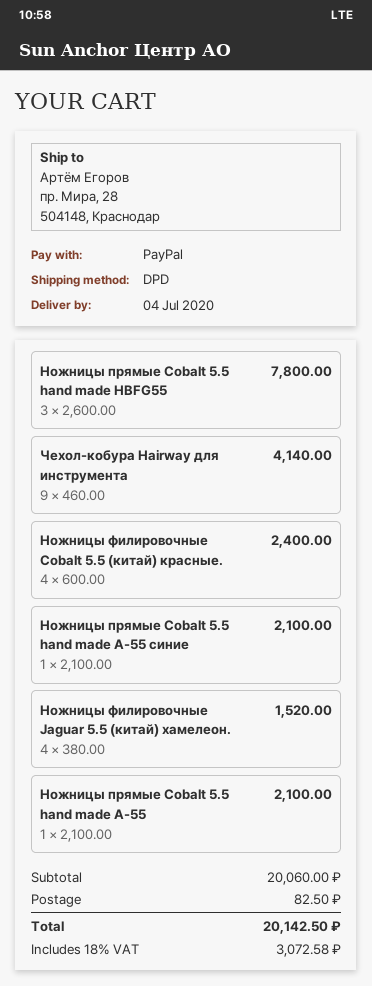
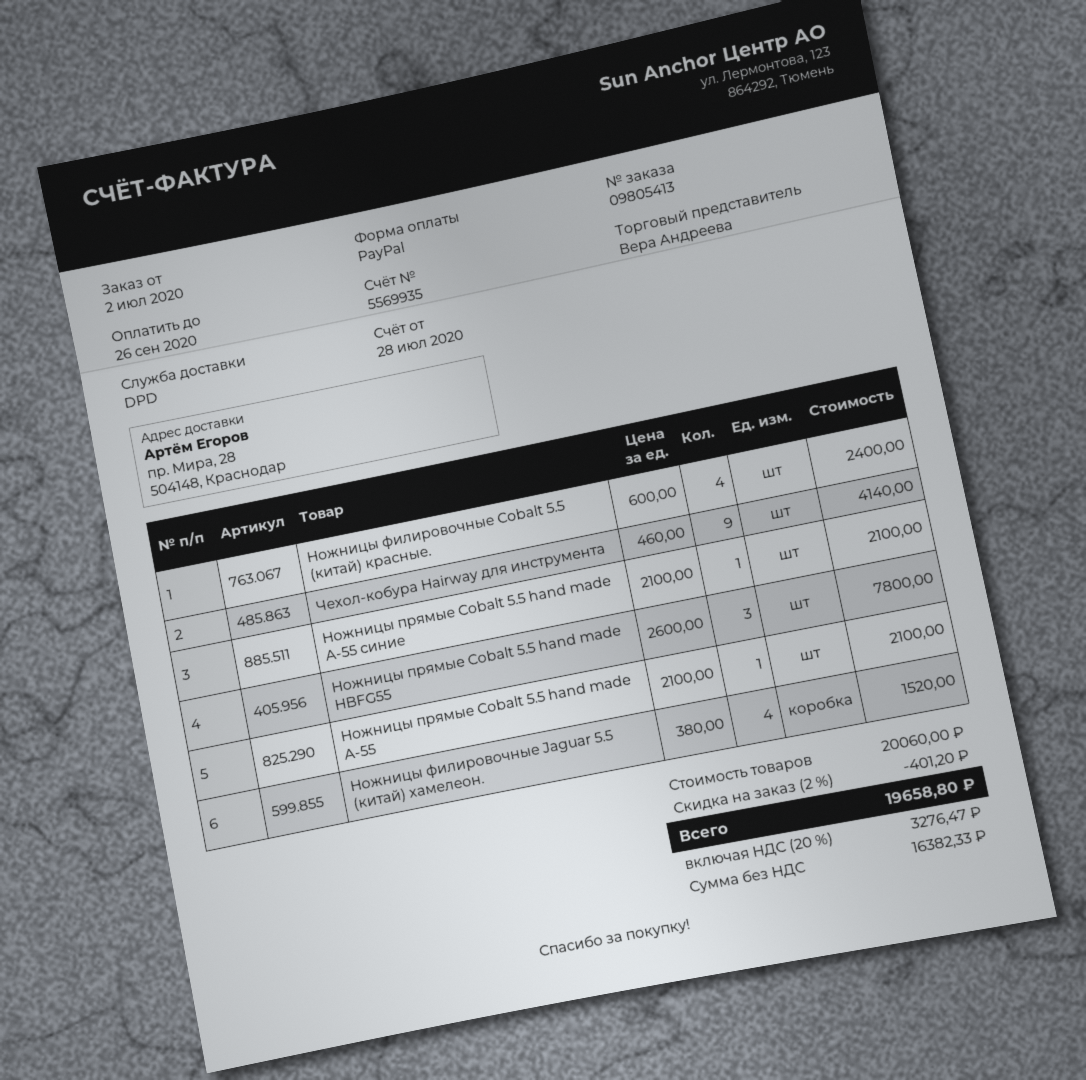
discount: none -> 2% = 401.20
shipping: 82.50 -> none
tax: 18% = 3072.58 -> 20% = 3276.47
total: 20142.50 -> 19658.80

